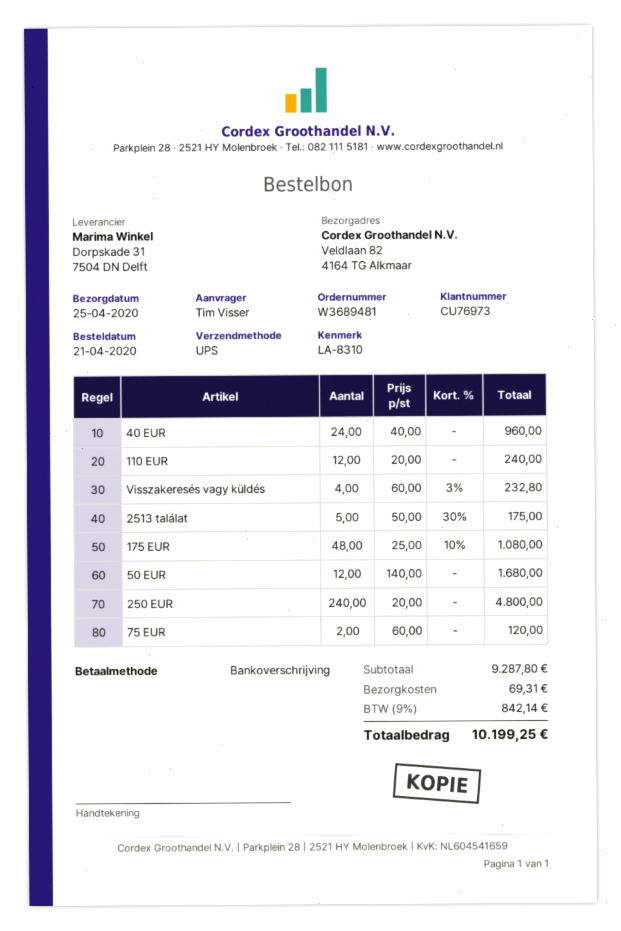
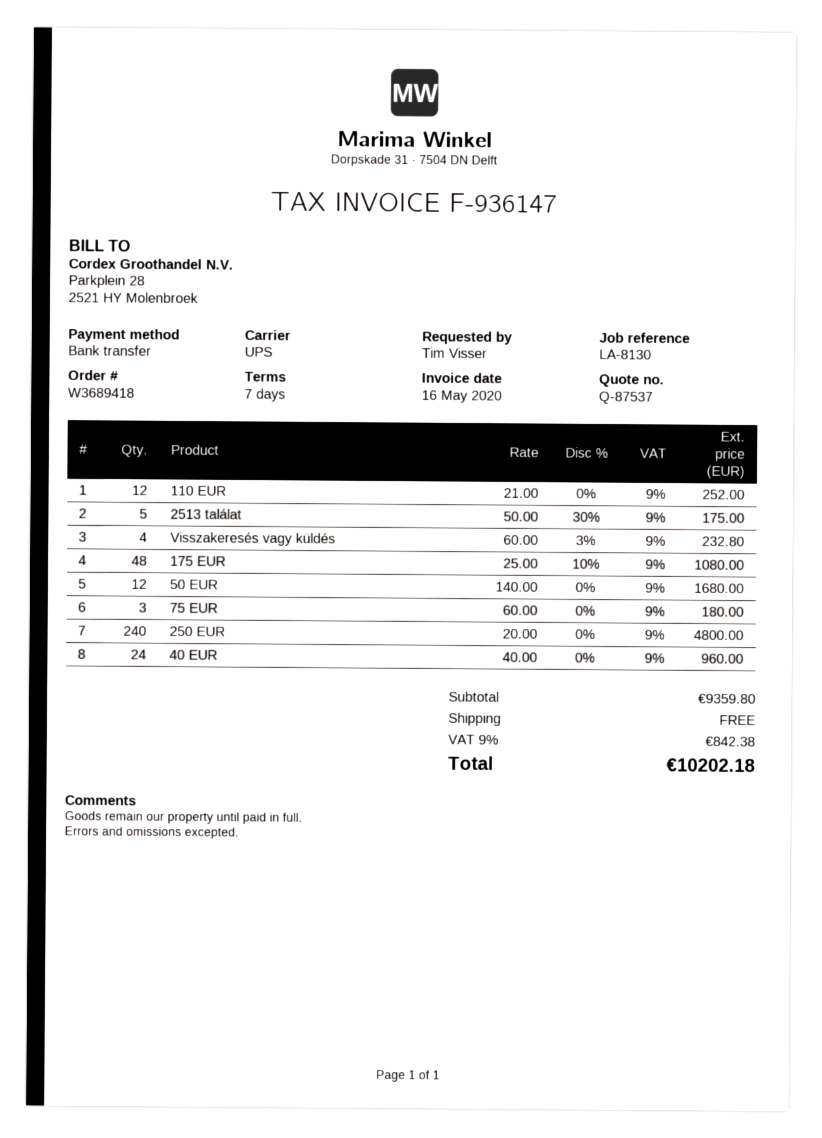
order number: W3689481 -> W3689418
reference: LA-8310 -> LA-8130
110 EUR: 12 x 20.00 = 240.00 -> 12 x 21.00 = 252.00
75 EUR: 2 x 60.00 = 120.00 -> 3 x 60.00 = 180.00
subtotal: 9287.80 -> 9359.80
shipping: 69.31 -> 0.00
tax: 9% = 842.14 -> 9% = 842.38
total: 10199.25 -> 10202.18

